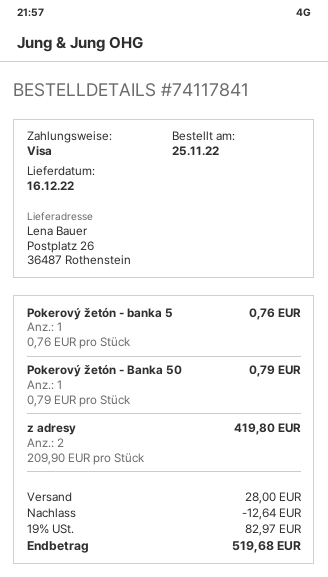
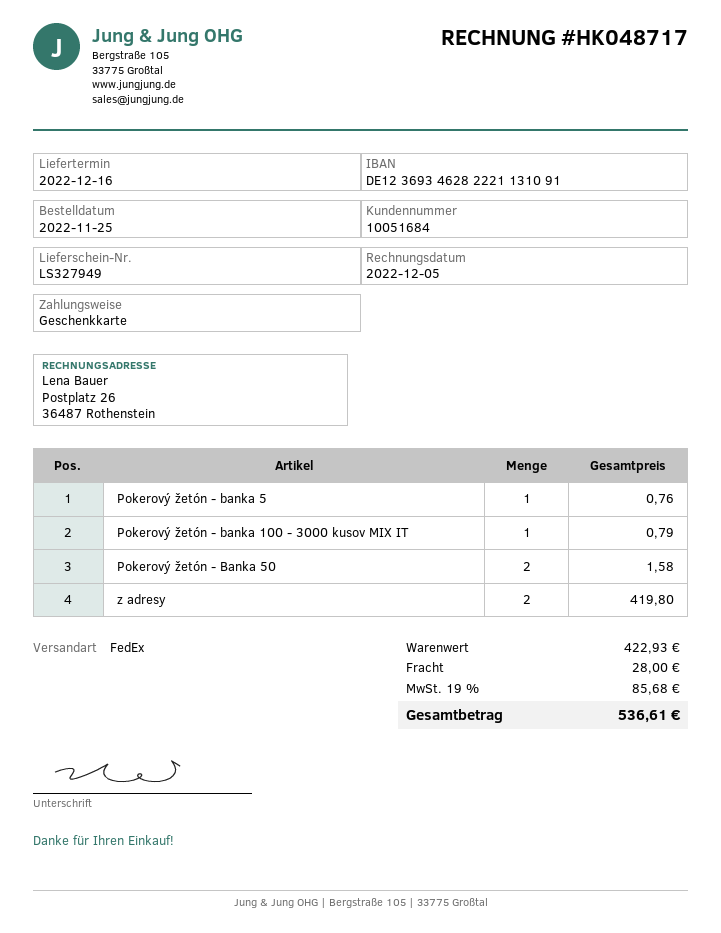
payment method: Visa -> gift card
Pokerový žetón - Banka 50: 1 for 0.79 -> 2 for 1.58
Pokerový žetón - banka 100 - 3000 kusov MIX IT: none -> 1 for 0.79
discount: 12.64 -> none
tax: 19% = 82.97 -> 19% = 85.68
total: 519.68 -> 536.61

